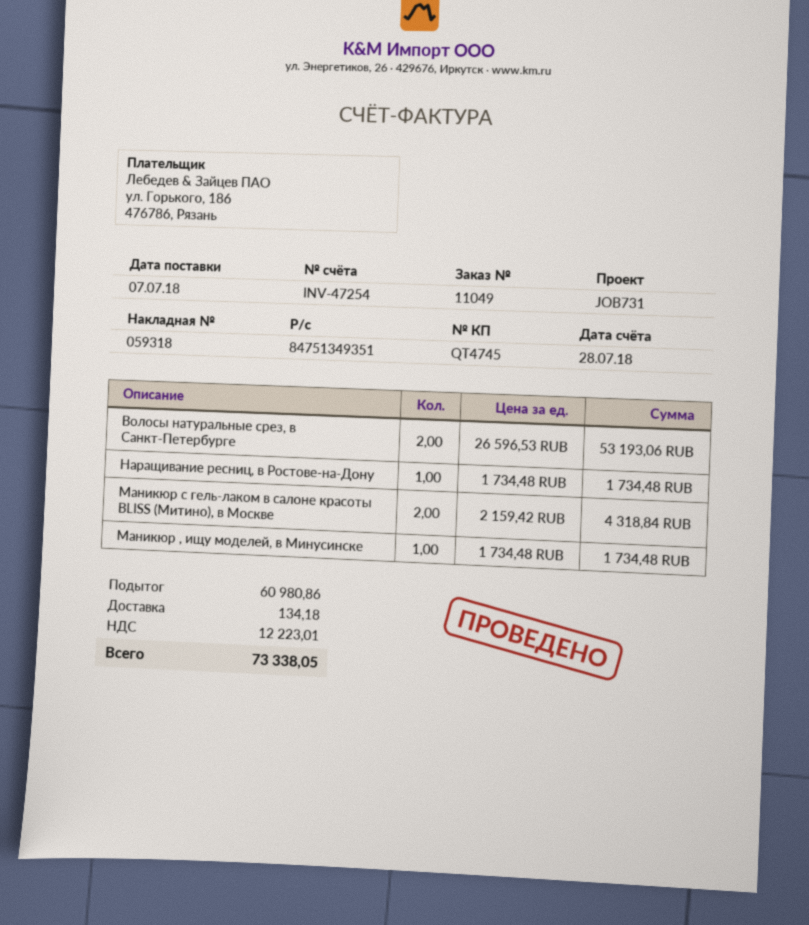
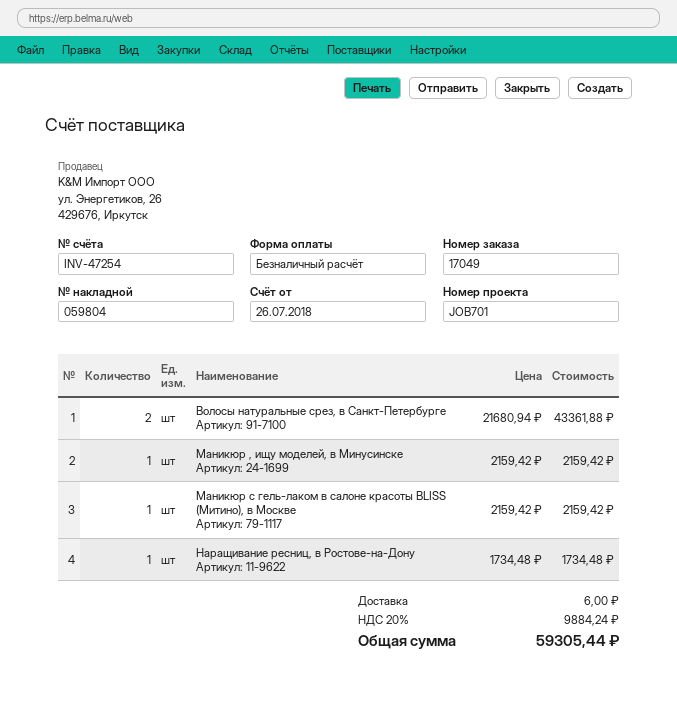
order number: 11049 -> 17049
delivery note number: 059318 -> 059804
invoice date: 2018-07-28 -> 2018-07-26
reference: JOB731 -> JOB701
Волосы натуральные срез, в Санкт-Петербурге: 2 x 26596.53 = 53193.06 -> 2 x 21680.94 = 43361.88
Маникюр с гель-лаком в салоне красоты BLISS (Митино), в Москве: 2 x 2159.42 = 4318.84 -> 1 x 2159.42 = 2159.42
Маникюр , ищу моделей, в Минусинске: 1 x 1734.48 = 1734.48 -> 1 x 2159.42 = 2159.42
shipping: 134.18 -> 6.00
tax: 12223.01 -> 9884.24
total: 73338.05 -> 59305.44

